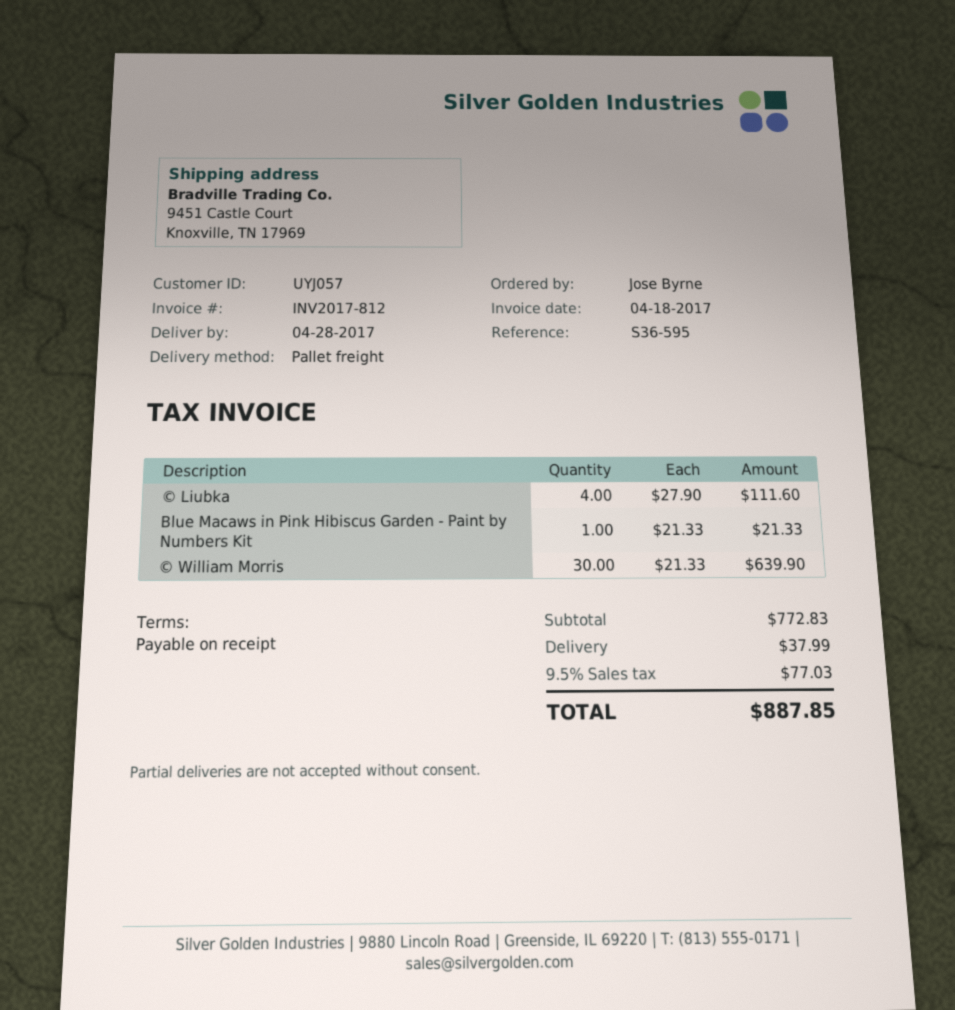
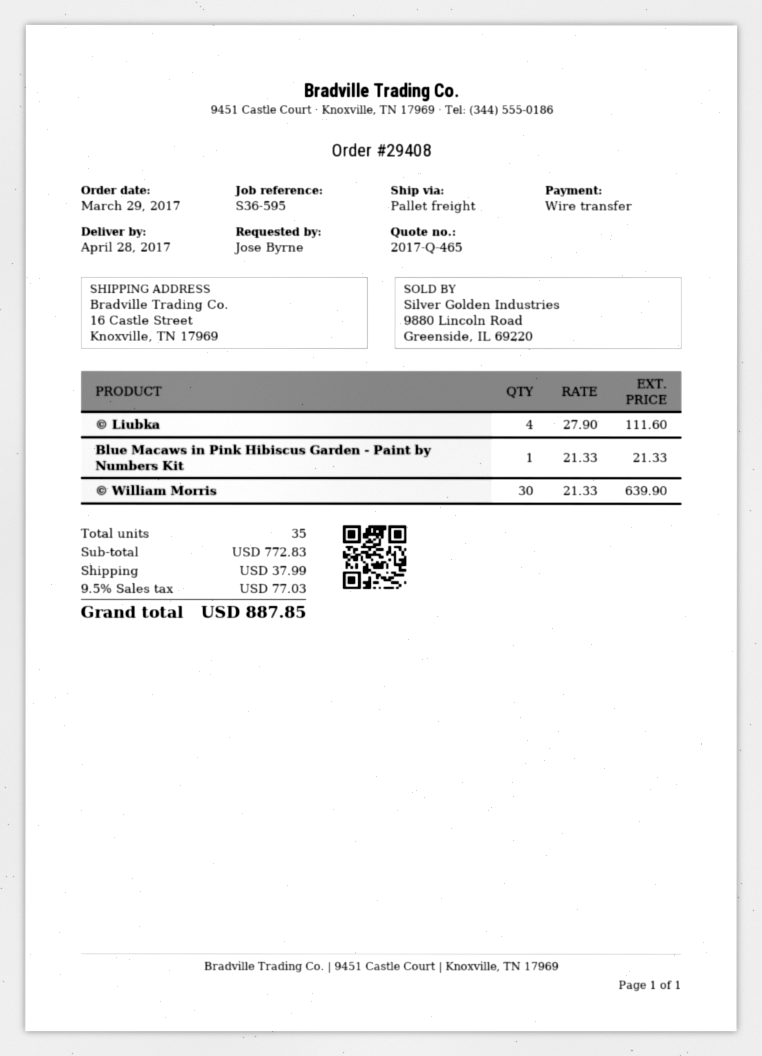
ship to: 9451 Castle Court, Knoxville, TN 17969 -> 16 Castle Street, Knoxville, TN 17969

